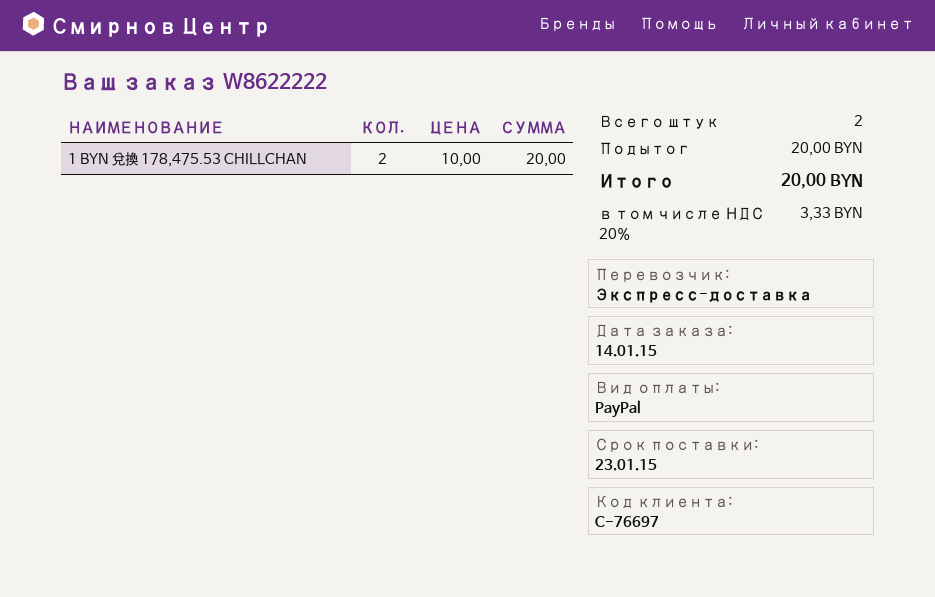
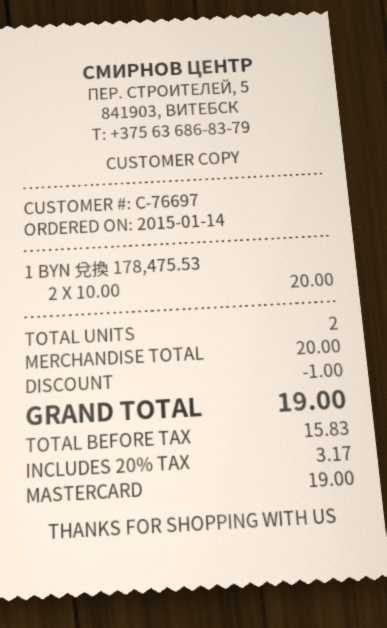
payment method: PayPal -> Mastercard
discount: none -> 1.00
tax: 20% = 3.33 -> 20% = 3.17
total: 20.00 -> 19.00

